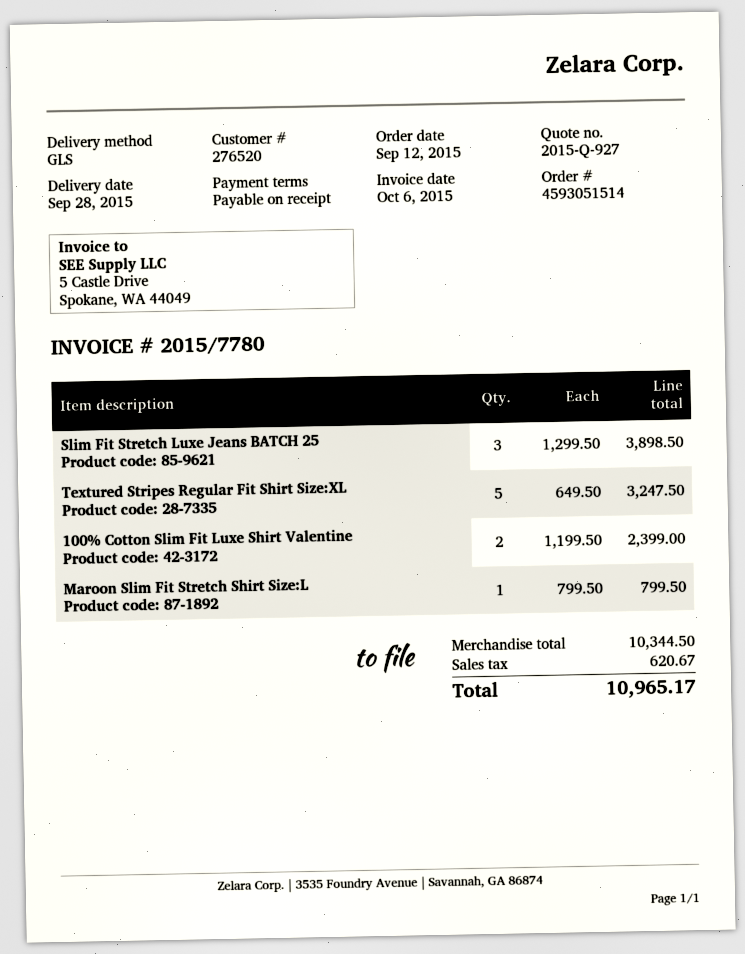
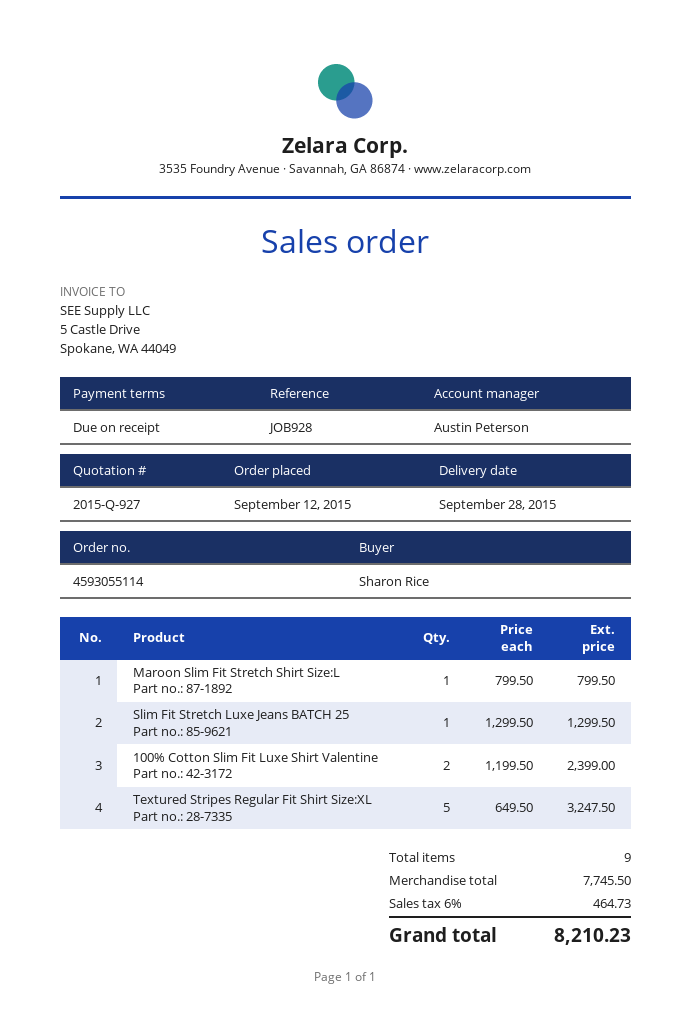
order number: 4593051514 -> 4593055114
Slim Fit Stretch Luxe Jeans BATCH 25: 3 x 1299.50 = 3898.50 -> 1 x 1299.50 = 1299.50
subtotal: 10344.50 -> 7745.50
tax: 620.67 -> 464.73
total: 10965.17 -> 8210.23

